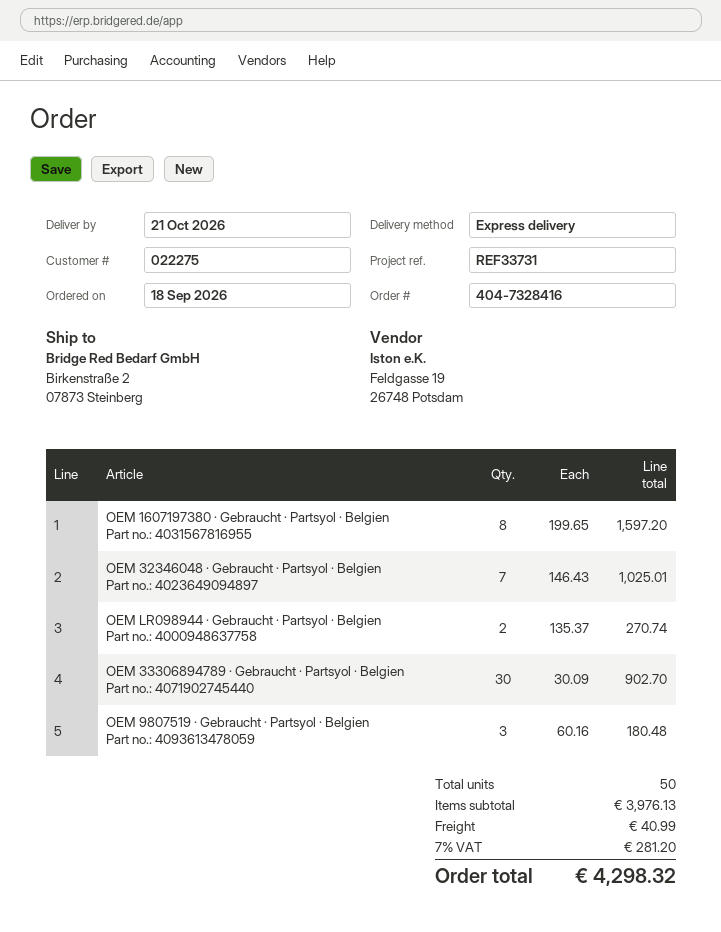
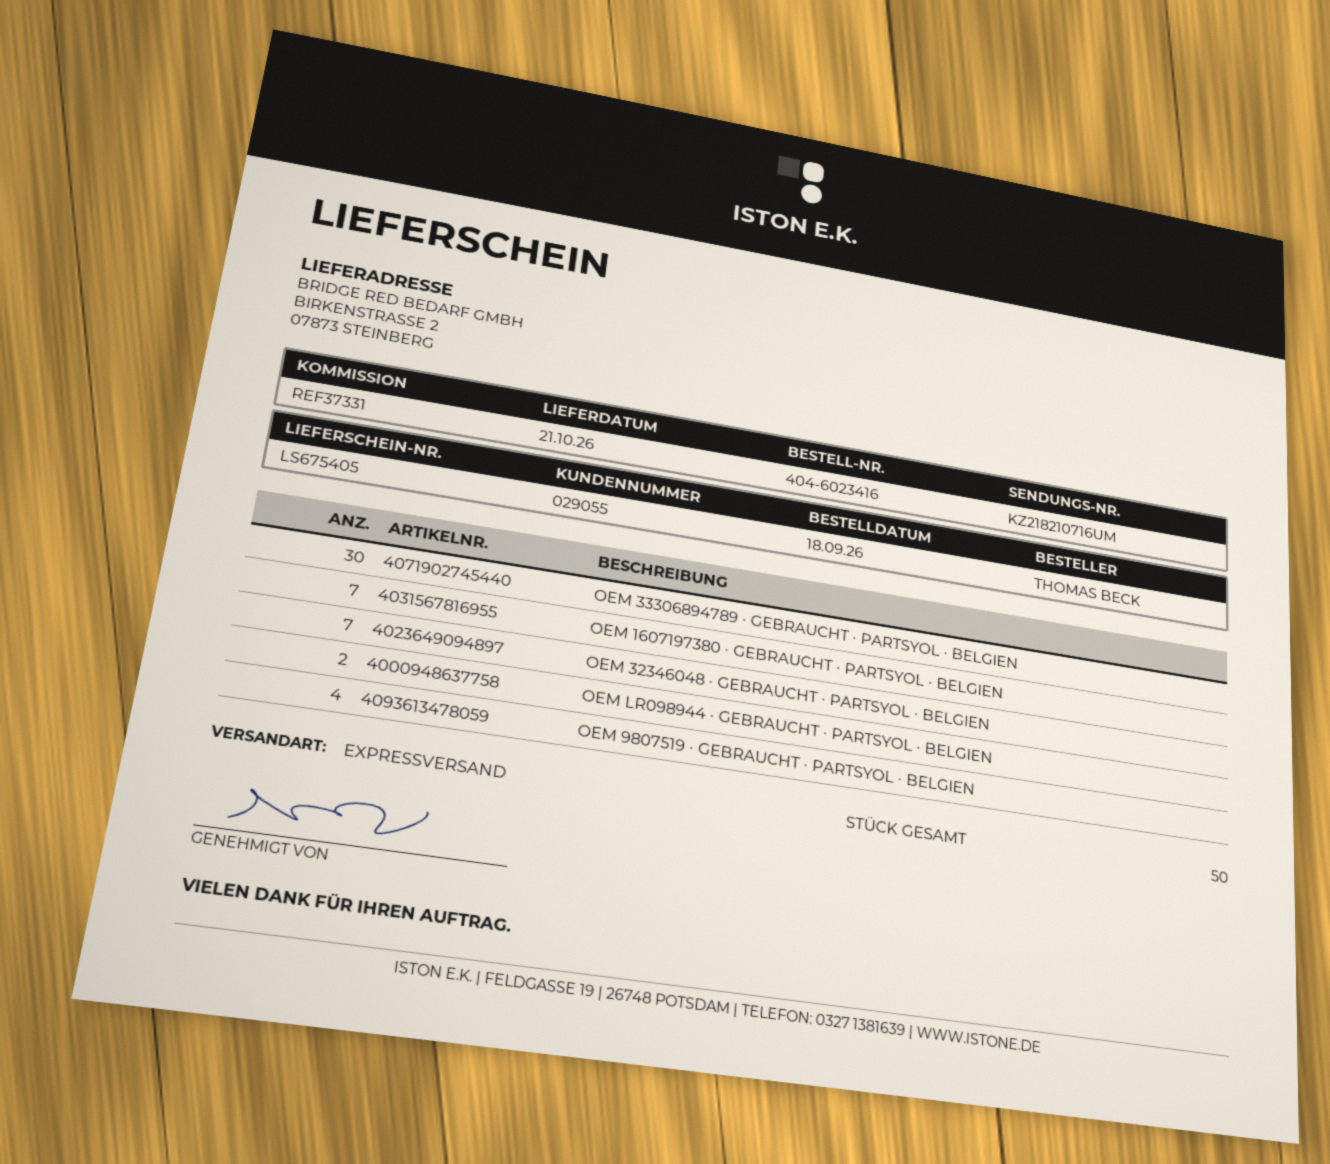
order number: 404-7328416 -> 404-6023416
customer number: 022275 -> 029055
reference: REF33731 -> REF37331
OEM 1607197380 · Gebraucht · Partsyol · Belgien: 8 -> 7
OEM 9807519 · Gebraucht · Partsyol · Belgien: 3 -> 4

